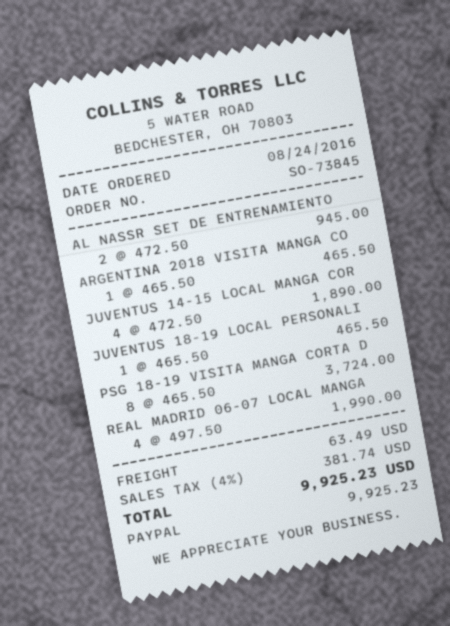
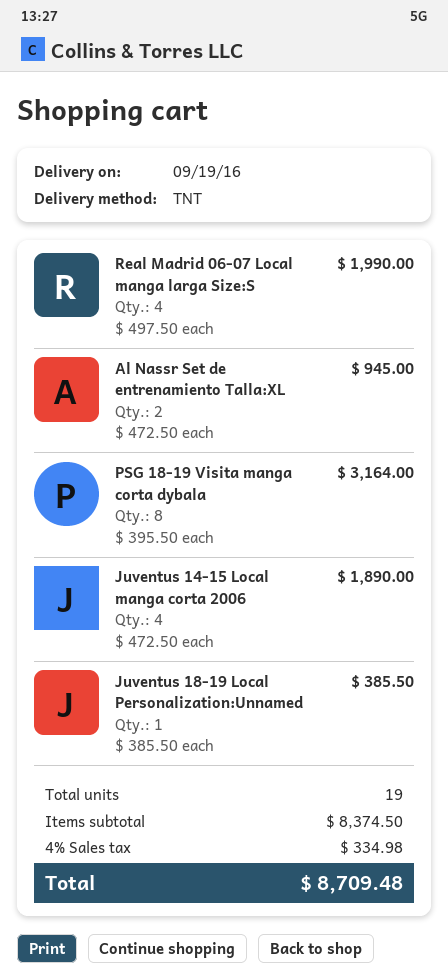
ARGENTINA 2018 VISITA MANGA CO: 1 x 465.50 = 465.50 -> none
JUVENTUS 18-19 LOCAL PERSONALI: 1 x 465.50 = 465.50 -> 1 x 385.50 = 385.50
PSG 18-19 VISITA MANGA CORTA D: 8 x 465.50 = 3724.00 -> 8 x 395.50 = 3164.00
shipping: 63.49 -> none
tax: 4% = 381.74 -> 4% = 334.98
total: 9925.23 -> 8709.48

